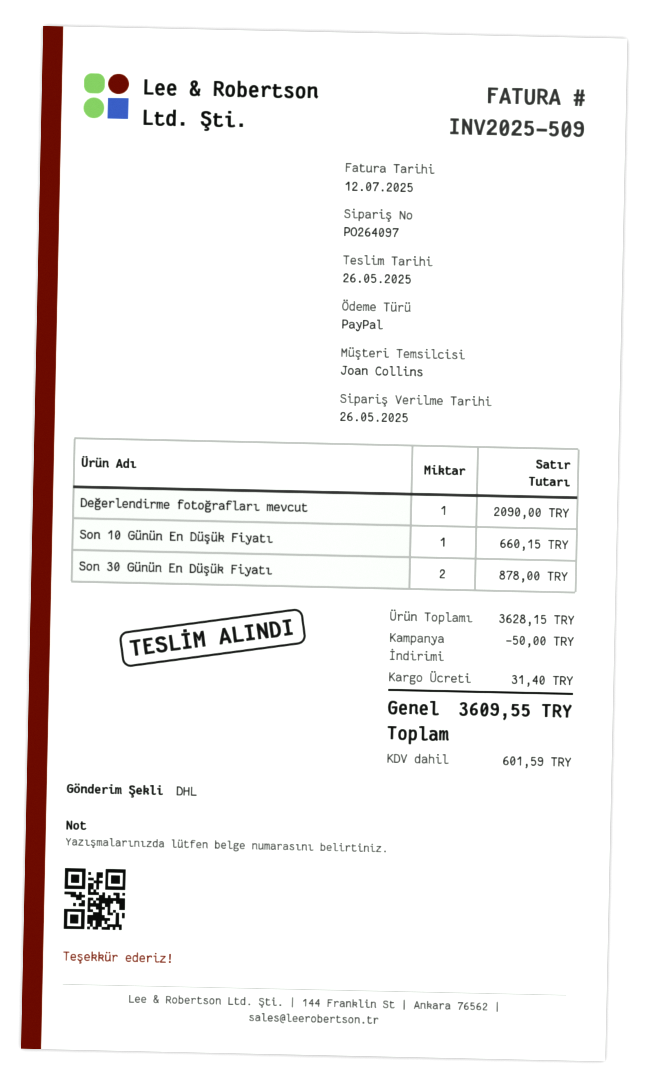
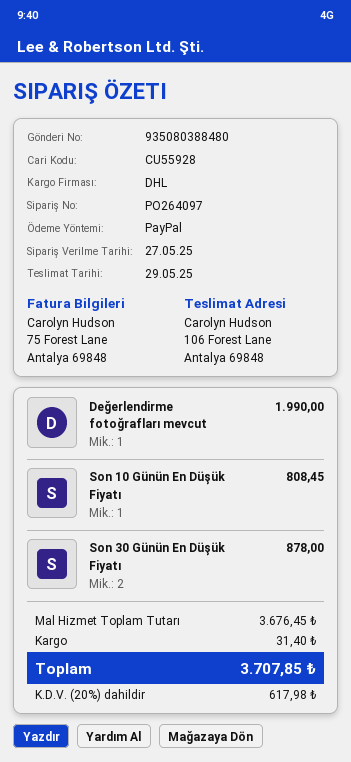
order date: 2025-05-26 -> 2025-05-27
delivery date: 2025-05-26 -> 2025-05-29
Değerlendirme fotoğrafları mevcut: 1 for 2090.00 -> 1 for 1990.00
Son 10 Günün En Düşük Fiyatı: 1 for 660.15 -> 1 for 808.45
subtotal: 3628.15 -> 3676.45
discount: 50.00 -> none
tax: 601.59 -> 617.98
total: 3609.55 -> 3707.85

